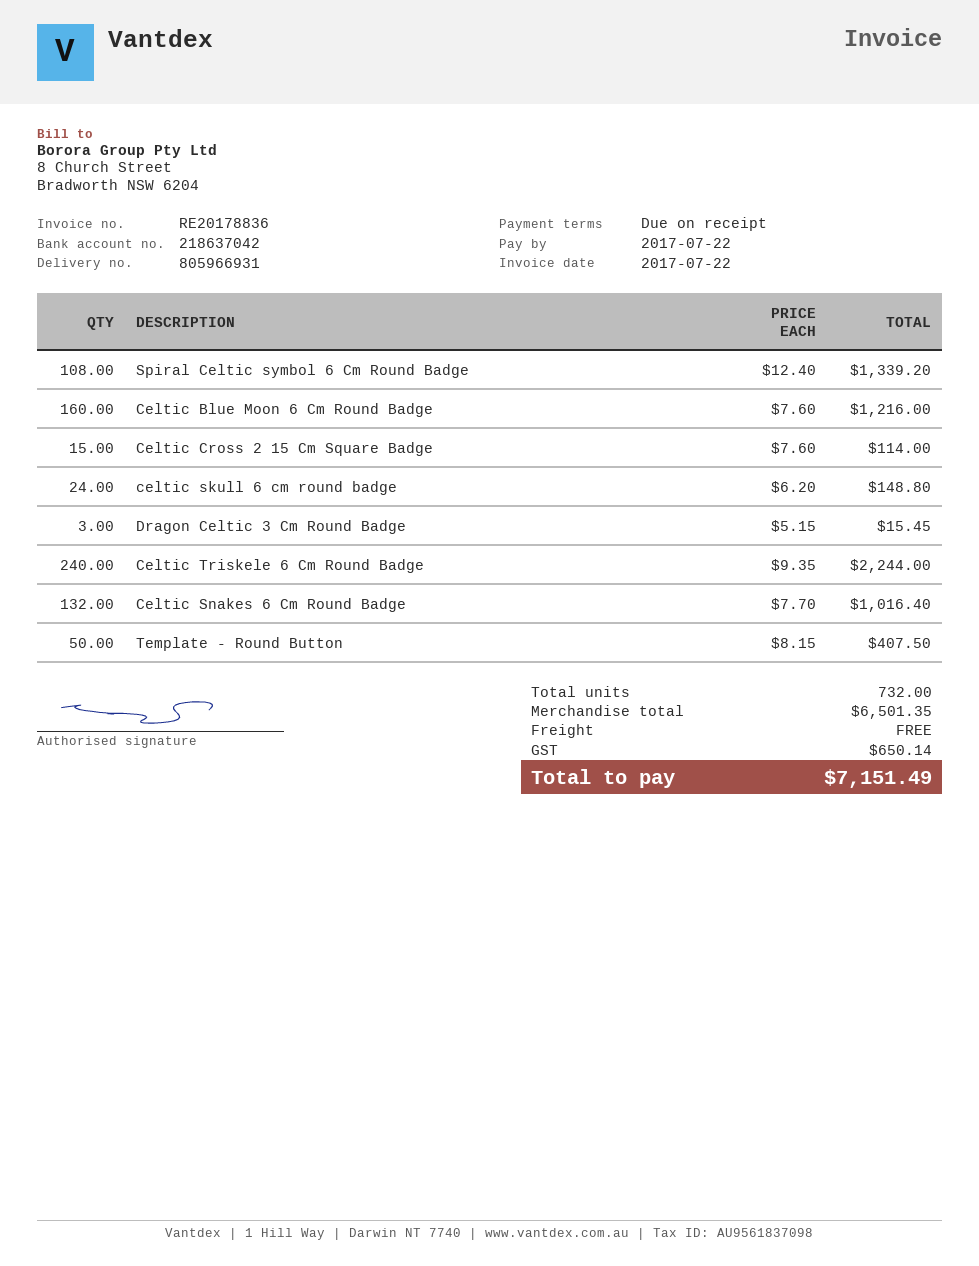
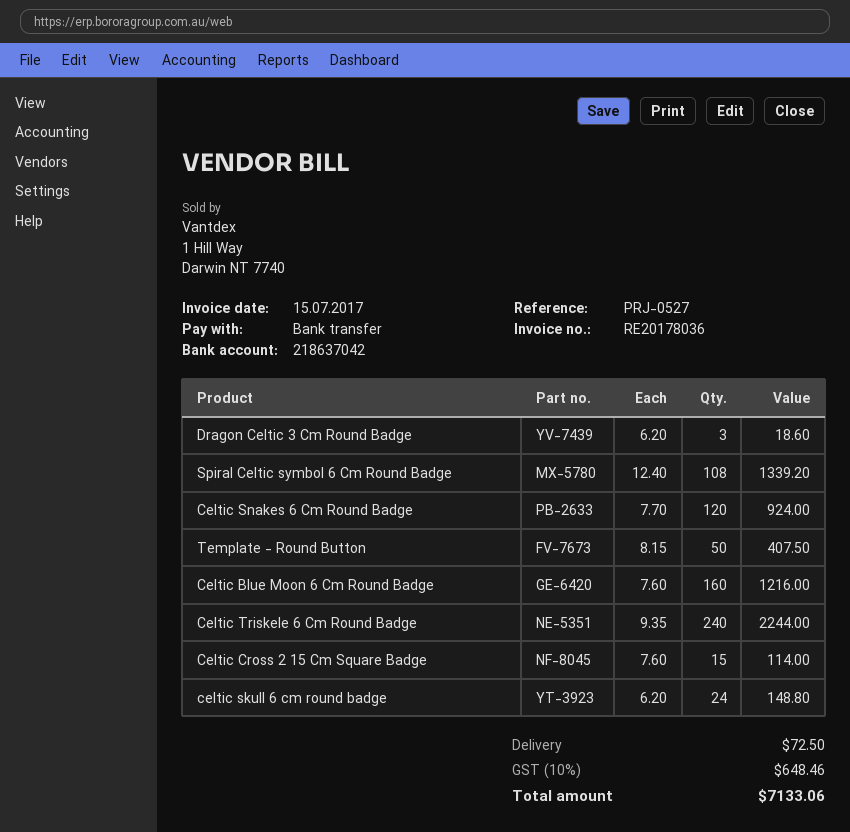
invoice number: RE20178836 -> RE20178036
invoice date: 2017-07-22 -> 2017-07-15
Dragon Celtic 3 Cm Round Badge: 3 x 5.15 = 15.45 -> 3 x 6.20 = 18.60
Celtic Snakes 6 Cm Round Badge: 132 x 7.70 = 1016.40 -> 120 x 7.70 = 924.00
shipping: 0.00 -> 72.50
tax: 650.14 -> 648.46
total: 7151.49 -> 7133.06

